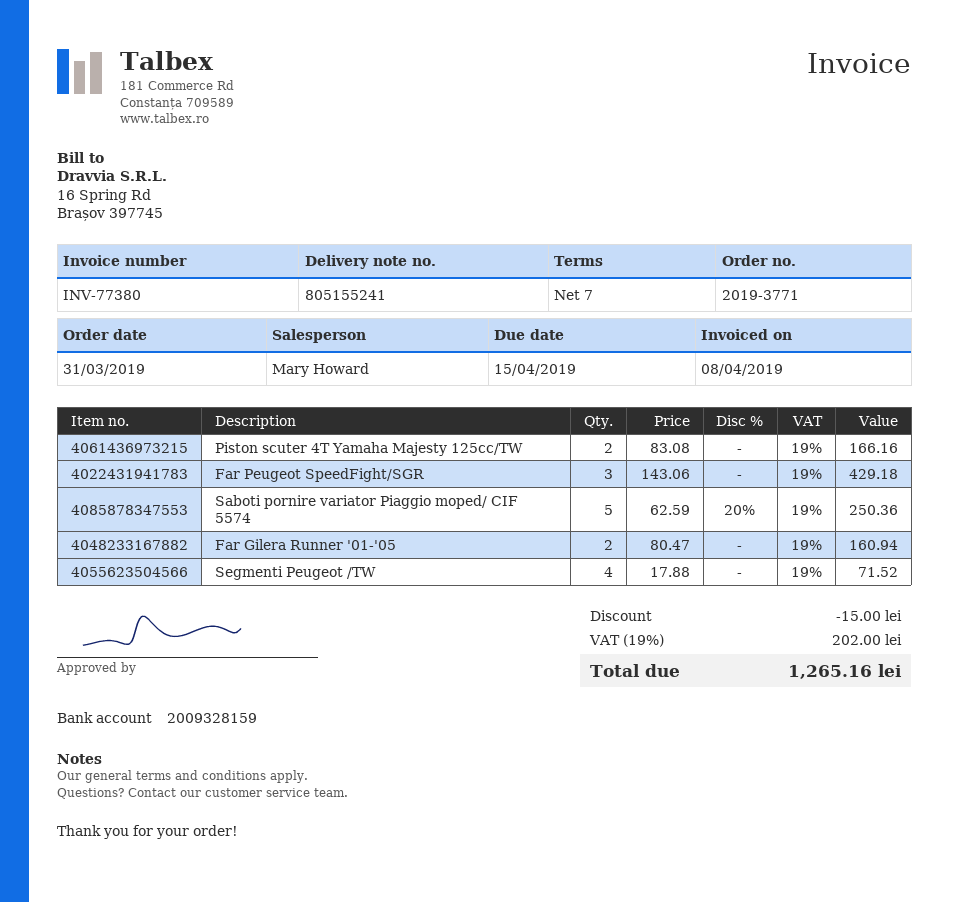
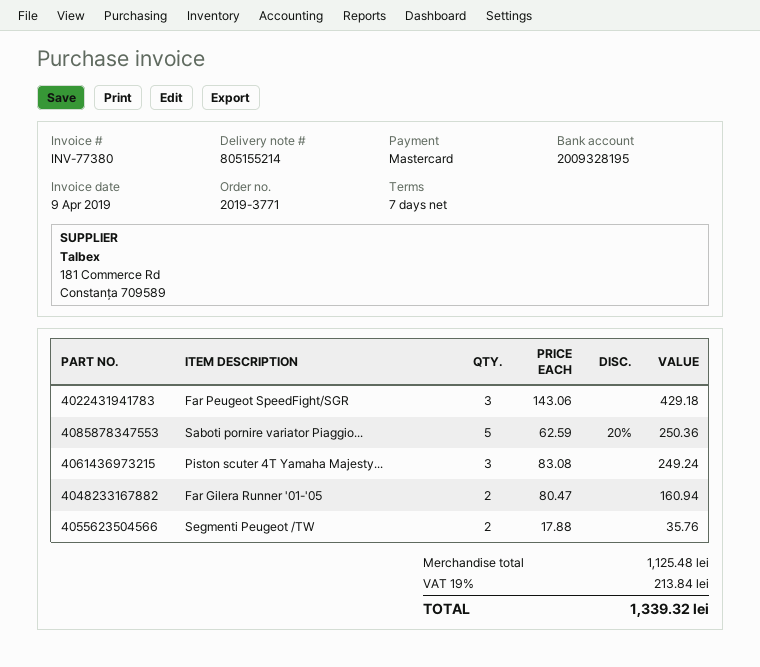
delivery note number: 805155241 -> 805155214
invoice date: 2019-04-08 -> 2019-04-09
bank account: 2009328159 -> 2009328195
Piston scuter 4T Yamaha Majesty 125cc/TW: 2 x 83.08 = 166.16 -> 3 x 83.08 = 249.24
Segmenti Peugeot /TW: 4 x 17.88 = 71.52 -> 2 x 17.88 = 35.76
discount: 15.00 -> none
tax: 19% = 202.00 -> 19% = 213.84
total: 1265.16 -> 1339.32

